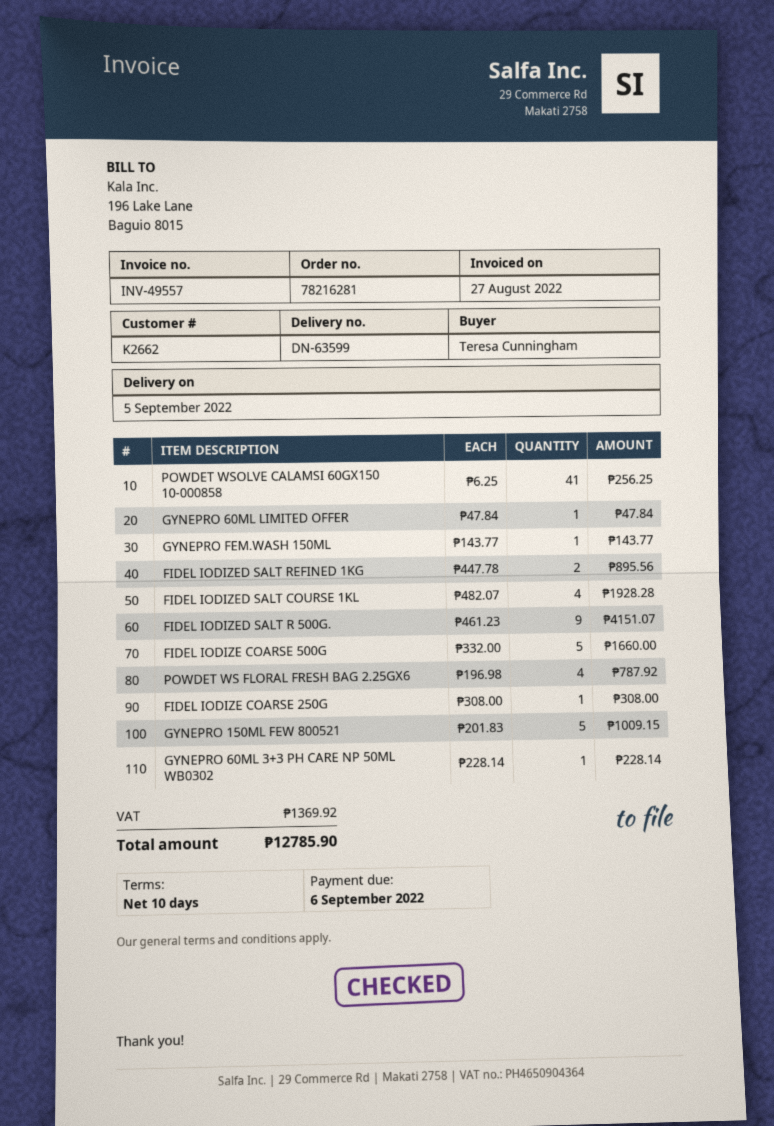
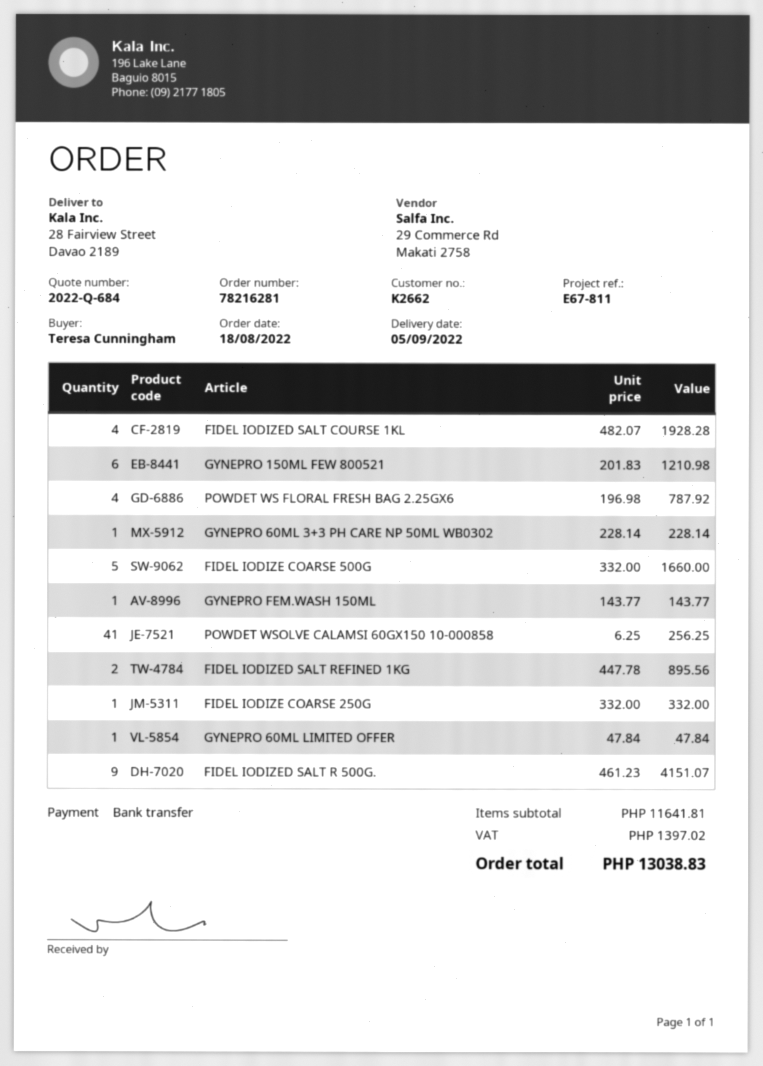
FIDEL IODIZE COARSE 250G: 1 x 308.00 = 308.00 -> 1 x 332.00 = 332.00
GYNEPRO 150ML FEW 800521: 5 x 201.83 = 1009.15 -> 6 x 201.83 = 1210.98
tax: 1369.92 -> 1397.02
total: 12785.90 -> 13038.83

